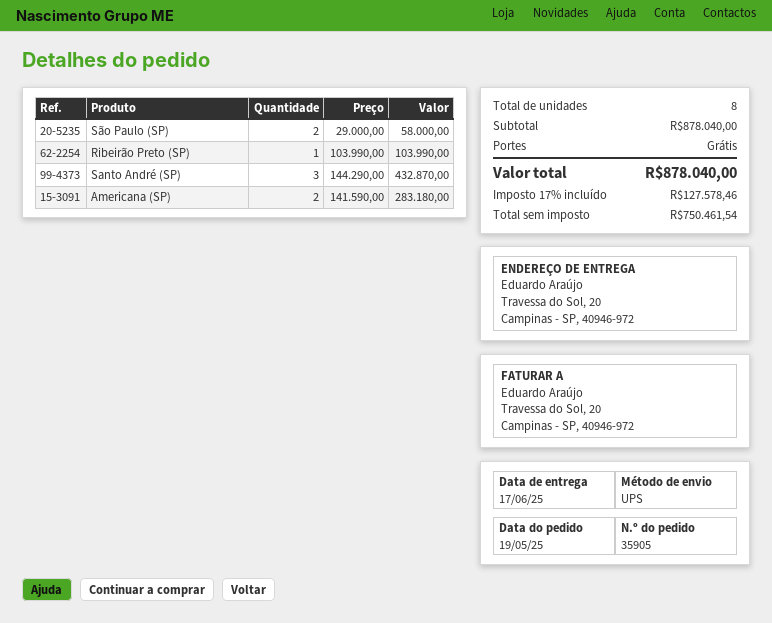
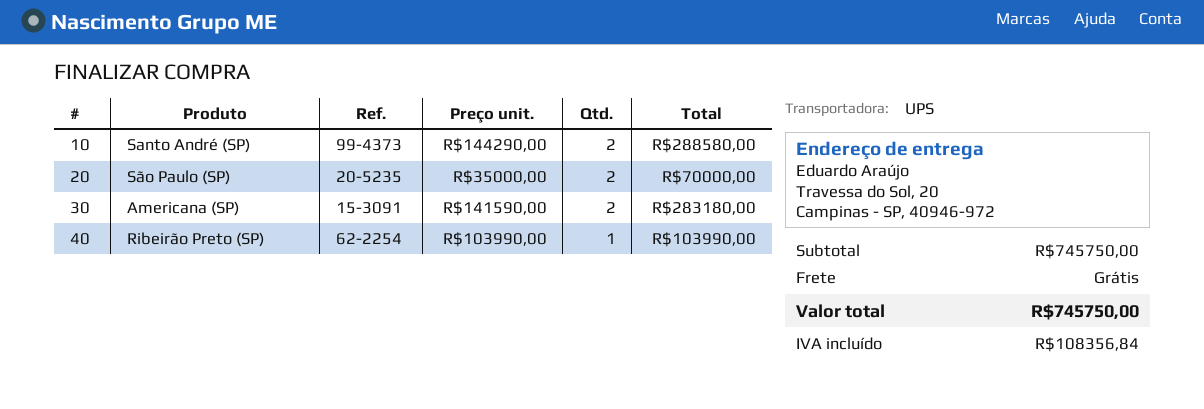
São Paulo (SP): 2 x 29000.00 = 58000.00 -> 2 x 35000.00 = 70000.00
Santo André (SP): 3 x 144290.00 = 432870.00 -> 2 x 144290.00 = 288580.00
subtotal: 878040.00 -> 745750.00
tax: 127578.46 -> 108356.84
total: 878040.00 -> 745750.00

